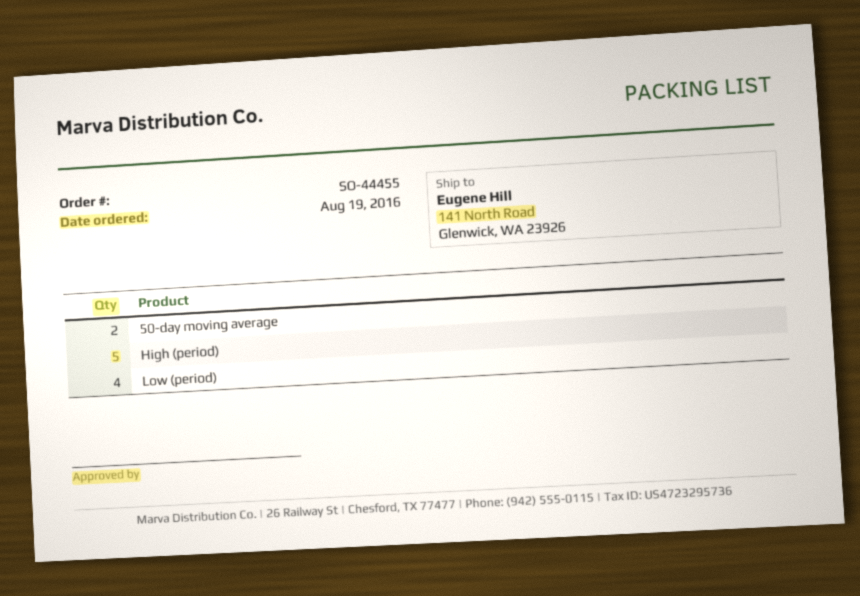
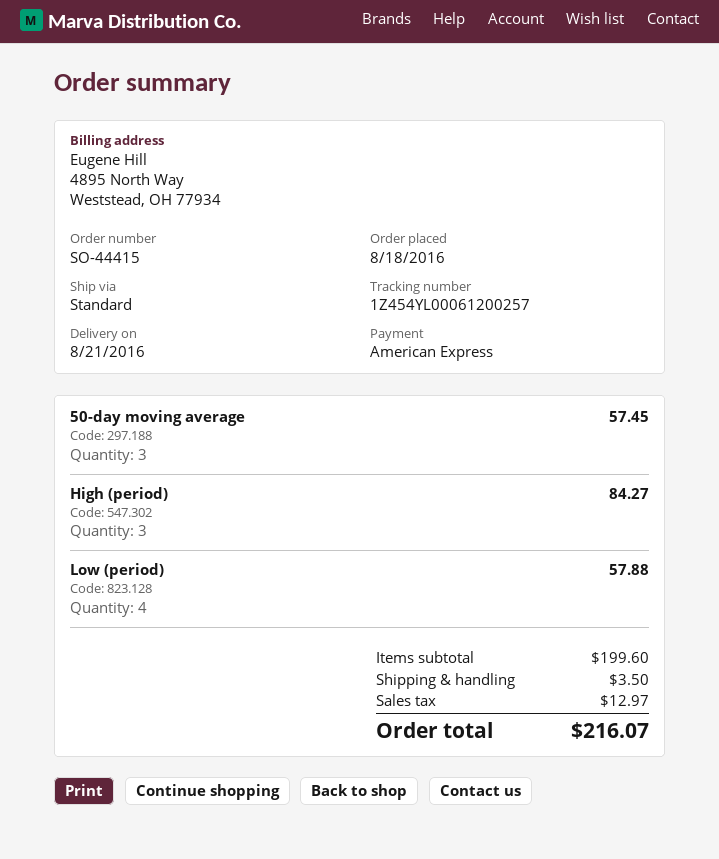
order number: SO-44455 -> SO-44415
order date: 2016-08-19 -> 2016-08-18
50-day moving average: 2 -> 3
High (period): 5 -> 3

